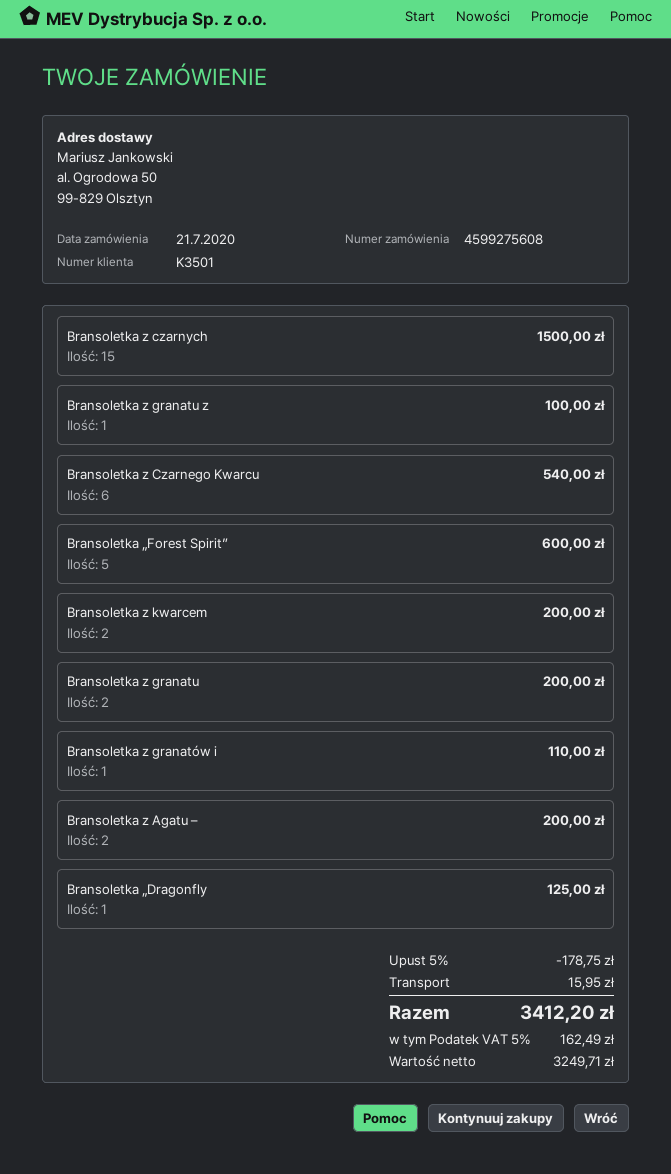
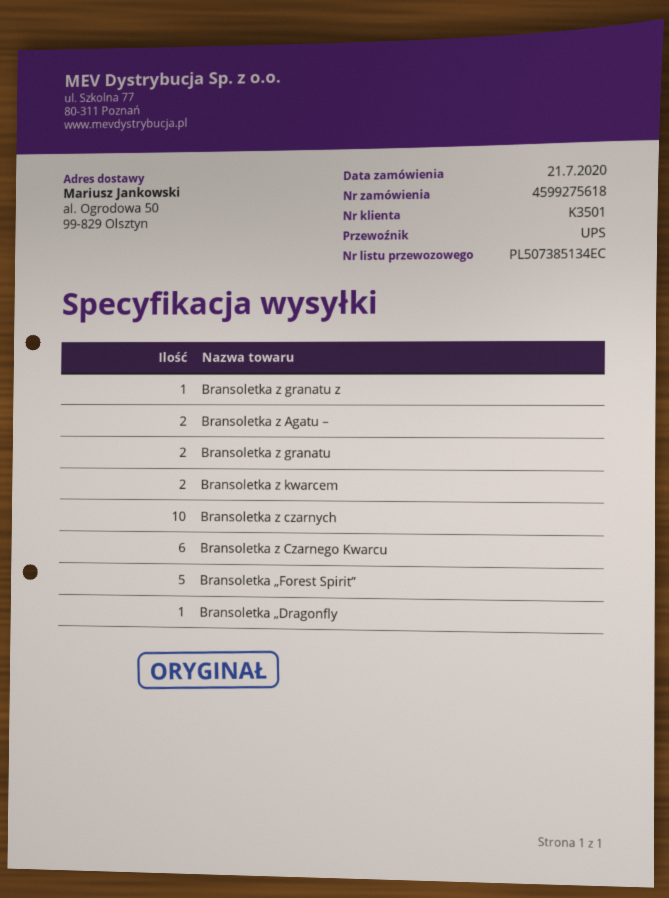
order number: 4599275608 -> 4599275618
Bransoletka z czarnych: 15 -> 10
Bransoletka z granatów i: 1 -> none

